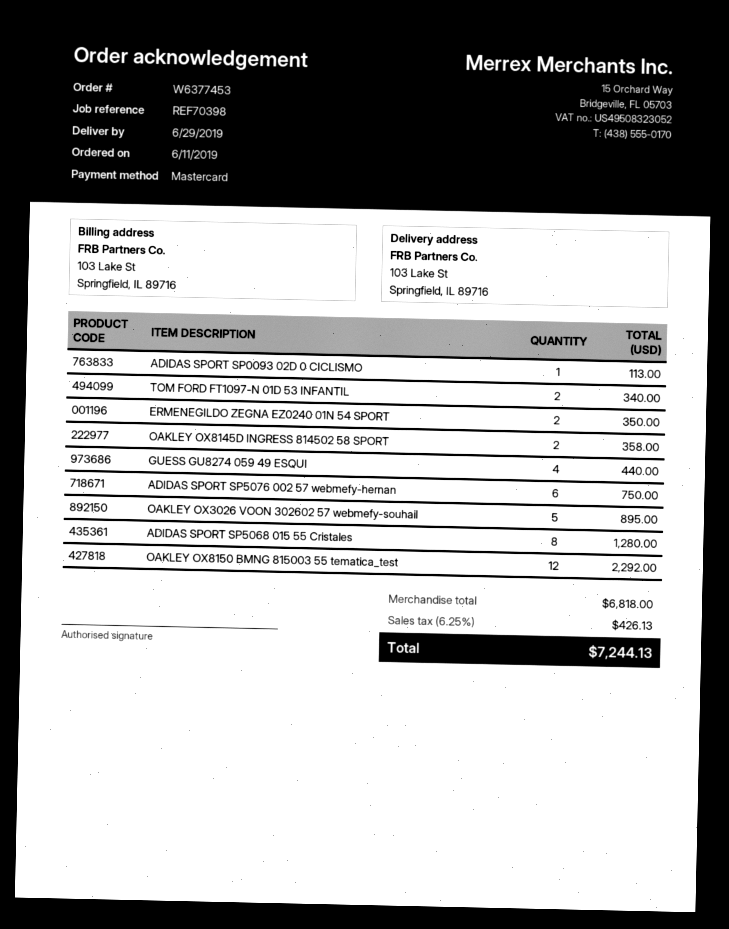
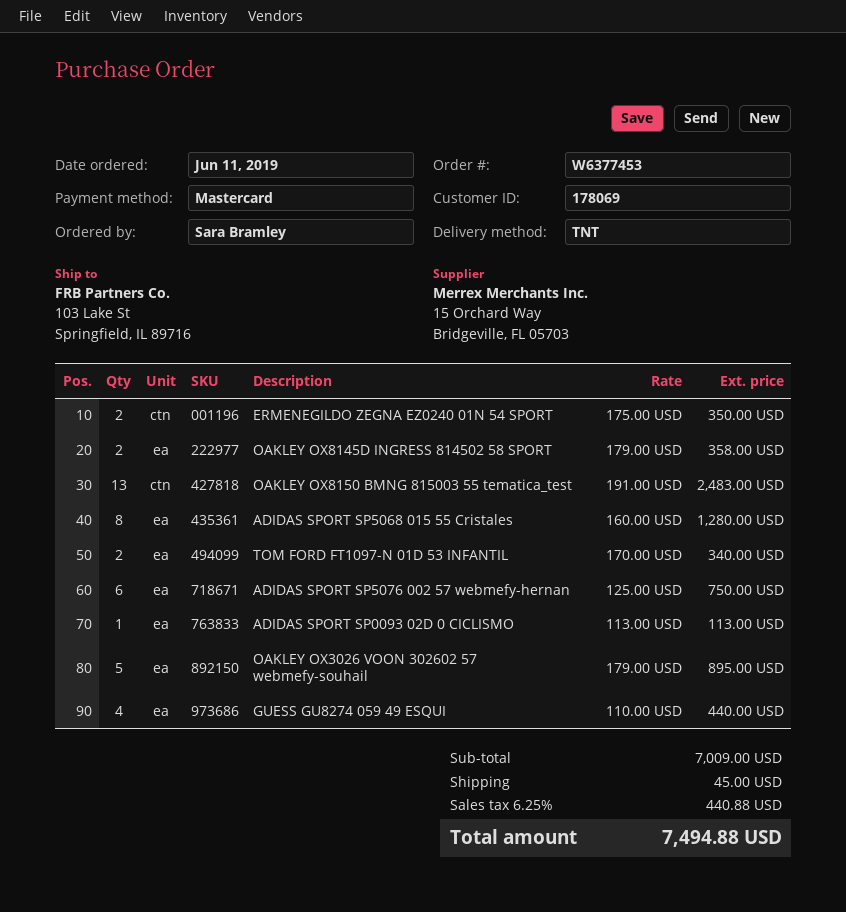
OAKLEY OX8150 BMNG 815003 55 tematica_test: 12 for 2292.00 -> 13 for 2483.00
subtotal: 6818.00 -> 7009.00
shipping: none -> 45.00
tax: 6.25% = 426.13 -> 6.25% = 440.88
total: 7244.13 -> 7494.88

